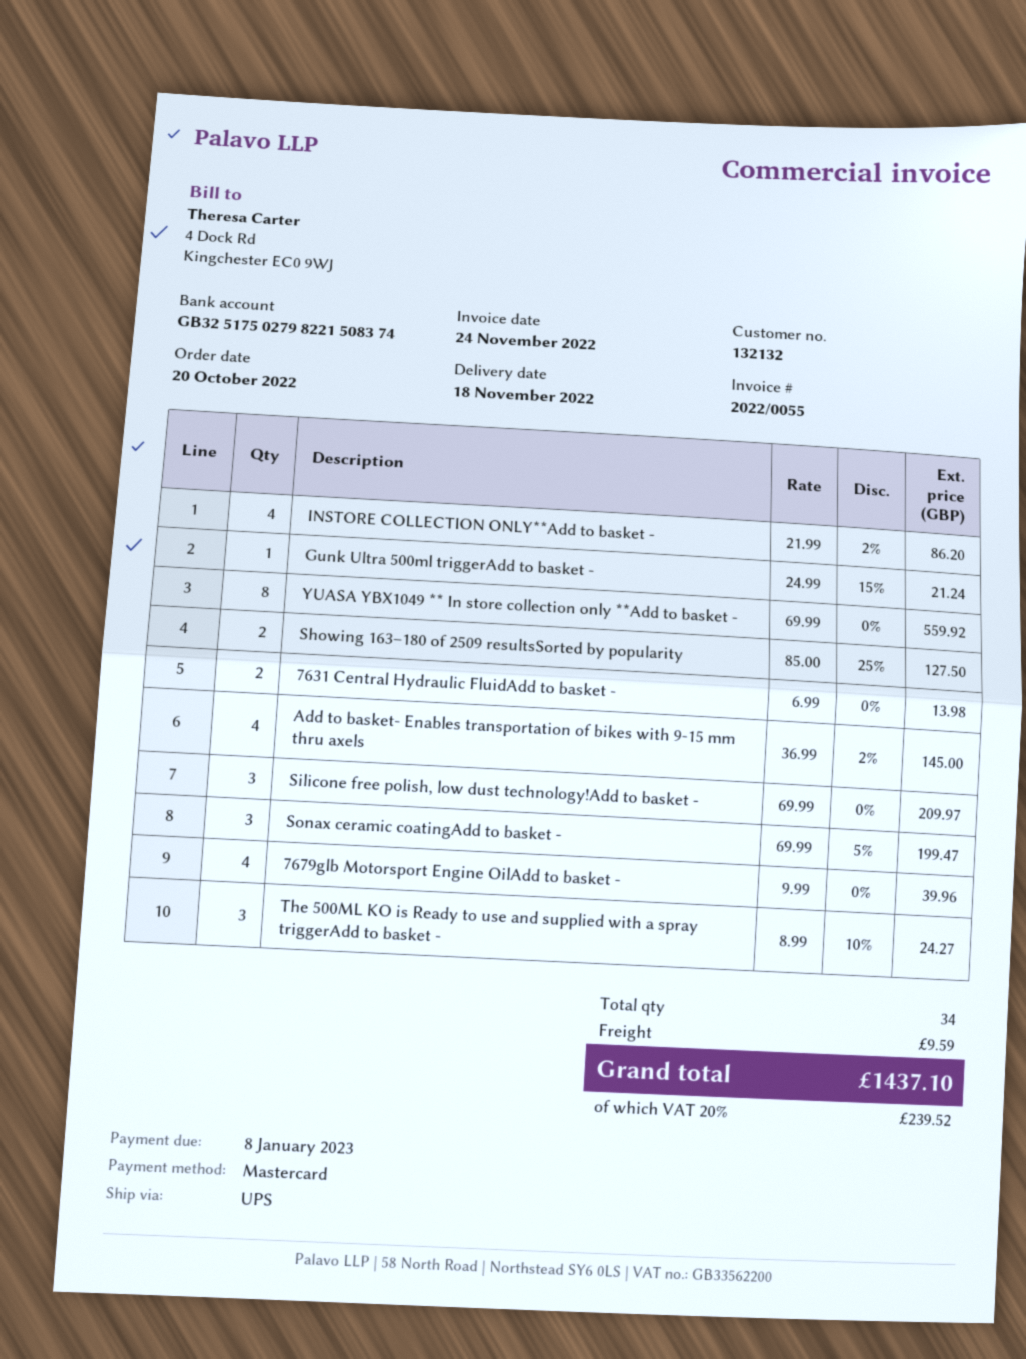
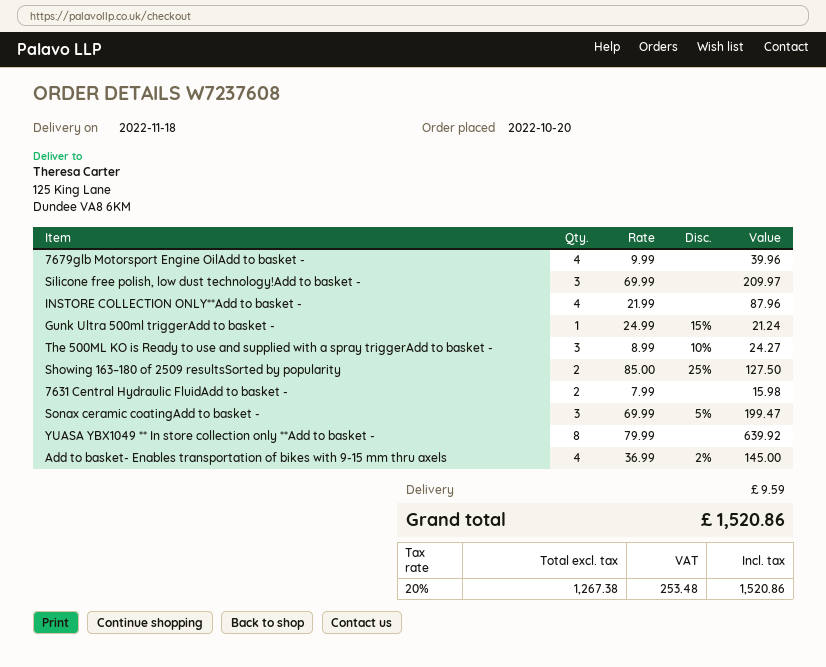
INSTORE COLLECTION ONLY**Add to basket -: 4 x 21.99 - 2% = 86.20 -> 4 x 21.99 = 87.96
YUASA YBX1049 ** In store collection only **Add to basket -: 8 x 69.99 = 559.92 -> 8 x 79.99 = 639.92
7631 Central Hydraulic FluidAdd to basket -: 2 x 6.99 = 13.98 -> 2 x 7.99 = 15.98
tax: 20% = 239.52 -> 20% = 253.48
total: 1437.10 -> 1520.86

